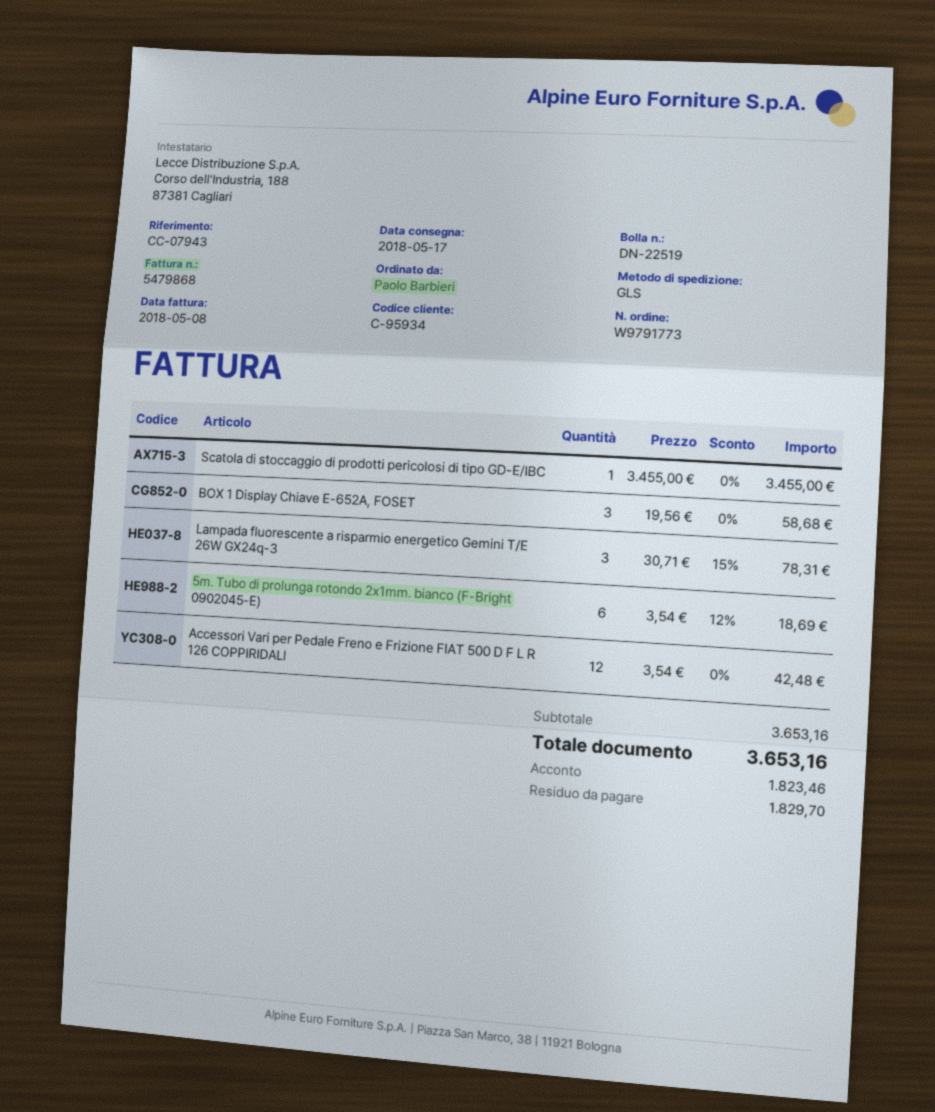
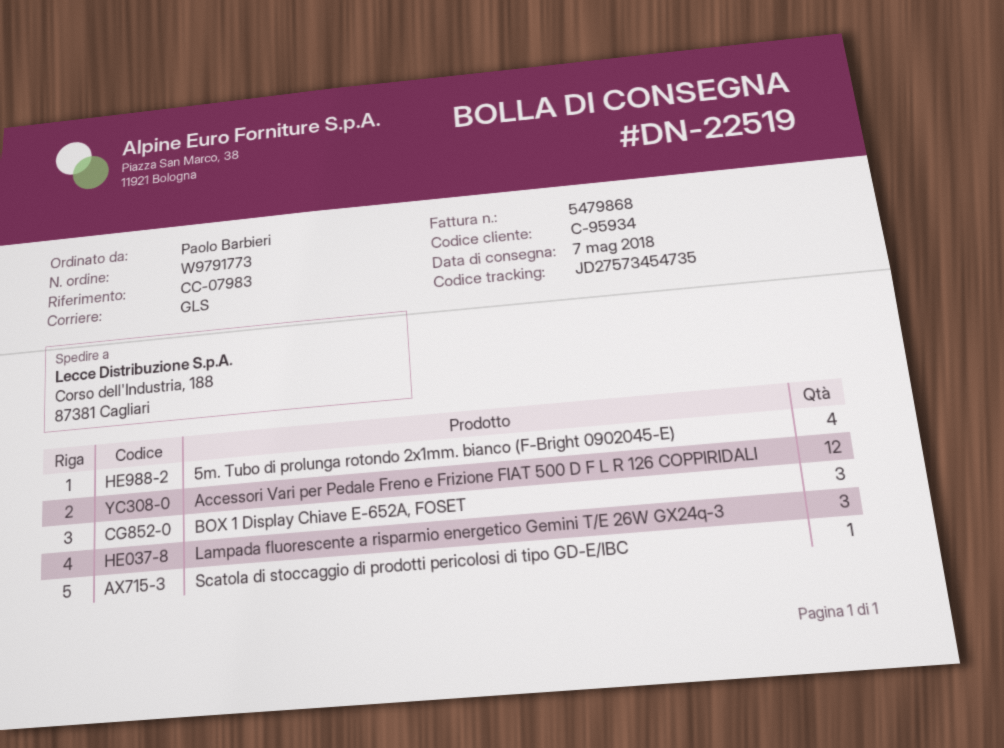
delivery date: 2018-05-17 -> 2018-05-07
reference: CC-07943 -> CC-07983
5m. Tubo di prolunga rotondo 2x1mm. bianco (F-Bright 0902045-E): 6 -> 4

